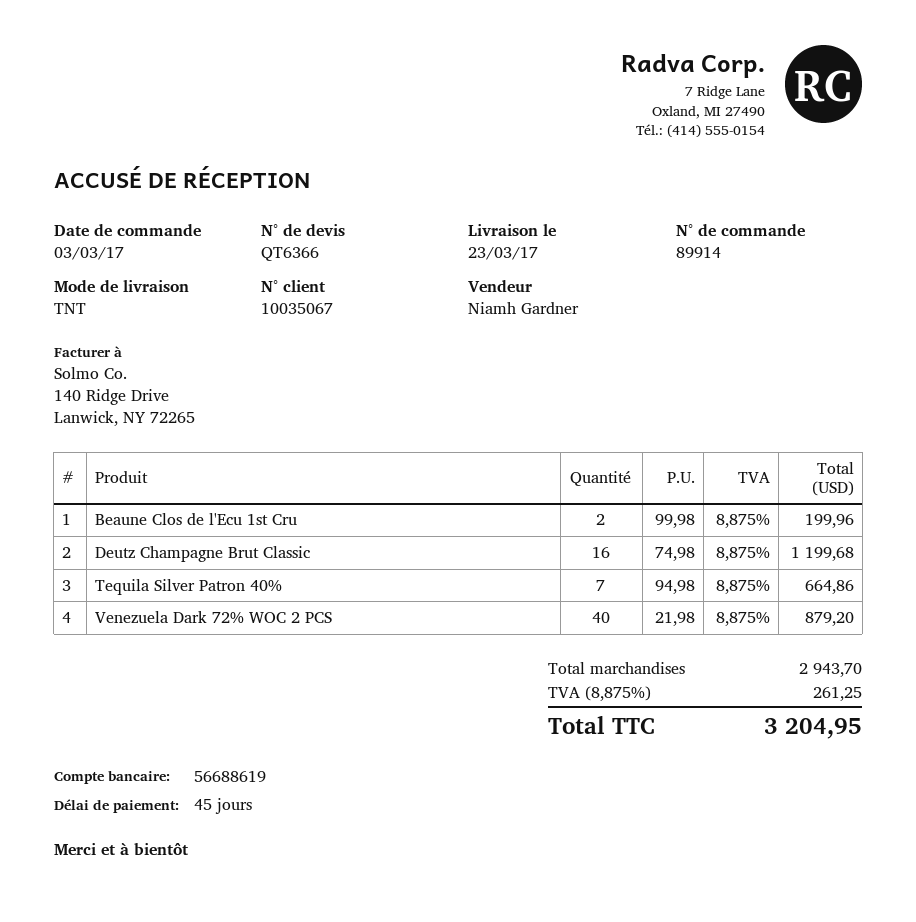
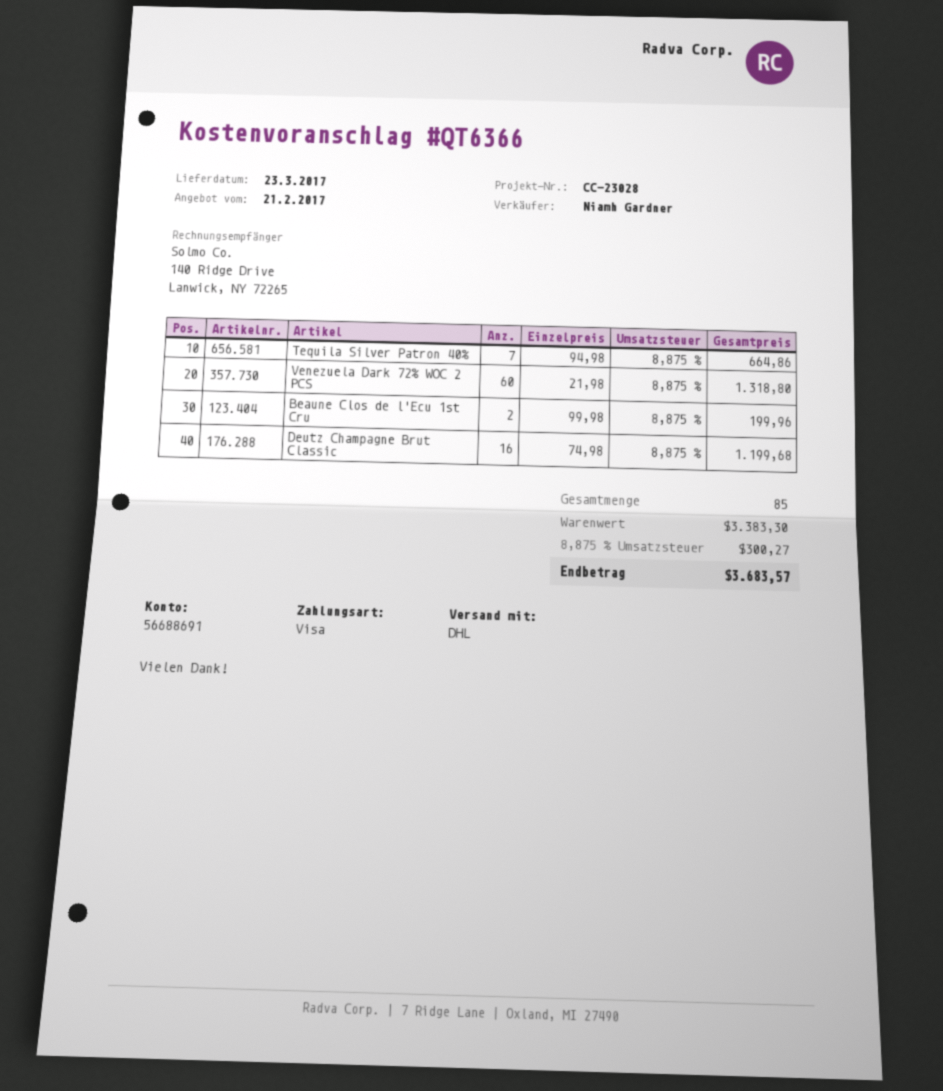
bank account: 56688619 -> 56688691
shipping method: TNT -> DHL
Venezuela Dark 72% WOC 2 PCS: 40 x 21.98 = 879.20 -> 60 x 21.98 = 1318.80
subtotal: 2943.70 -> 3383.30
tax: 8.875% = 261.25 -> 8.875% = 300.27
total: 3204.95 -> 3683.57

